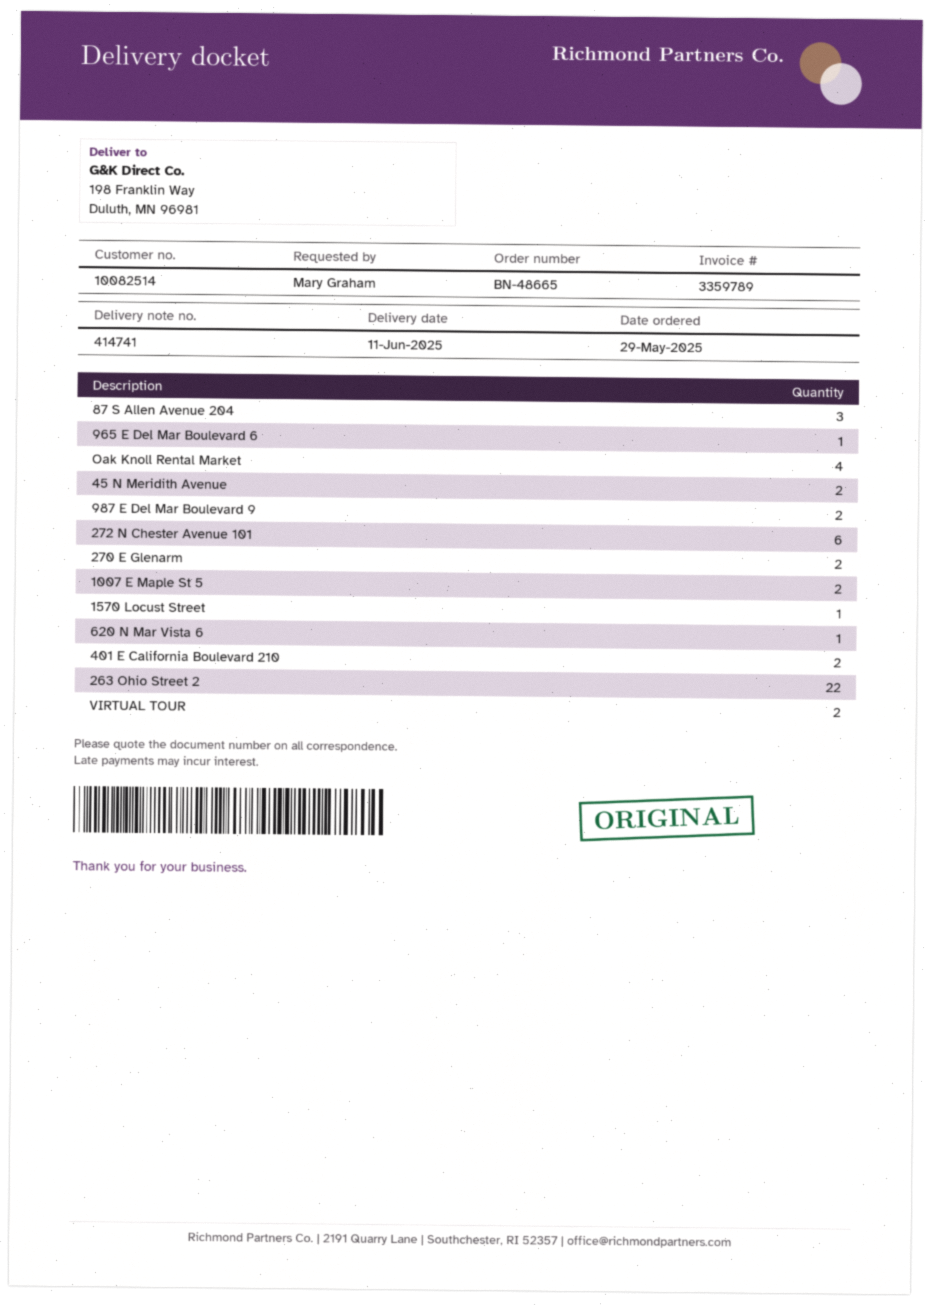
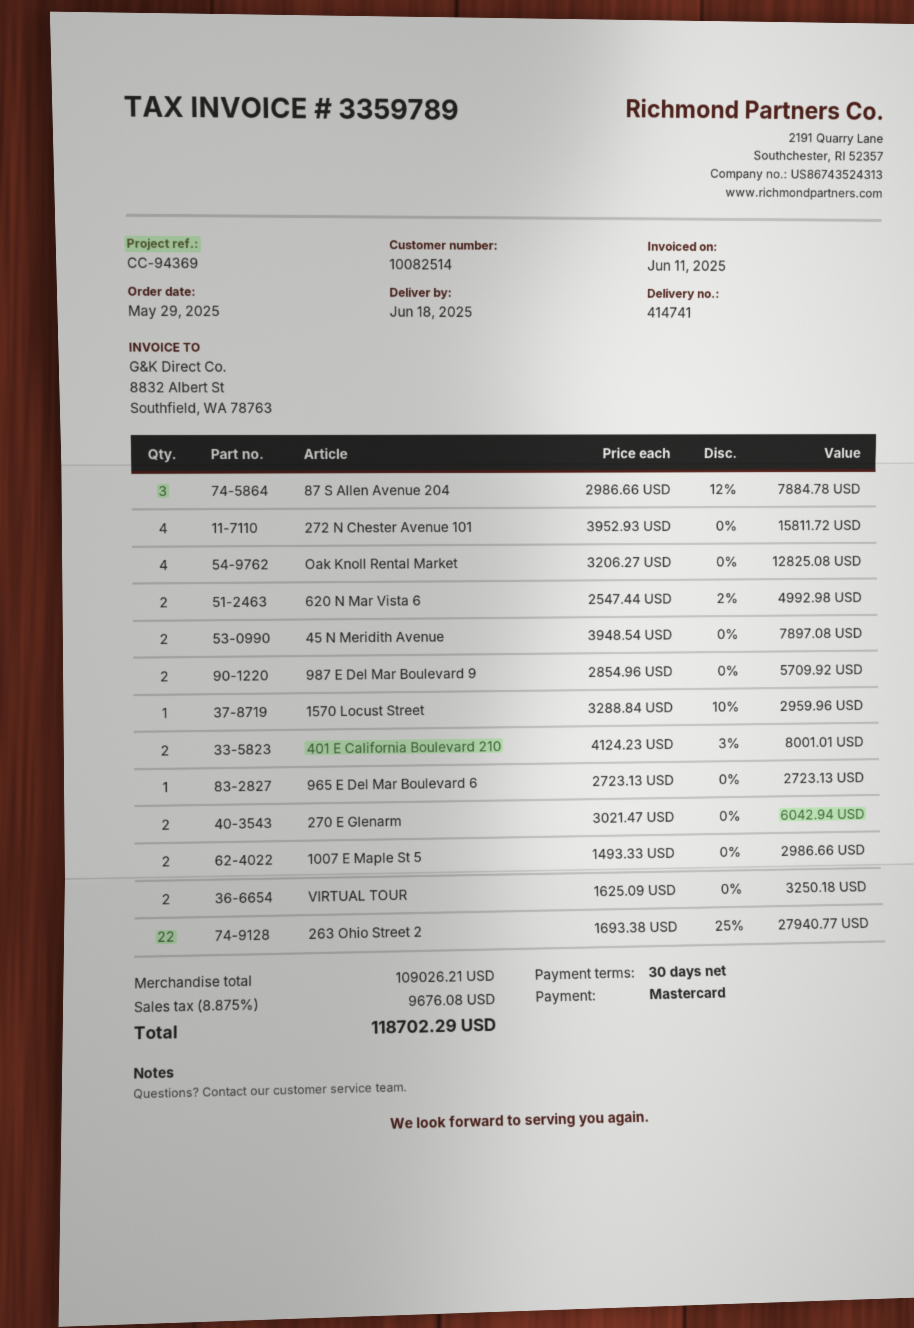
delivery date: 2025-06-11 -> 2025-06-18
272 N Chester Avenue 101: 6 -> 4
620 N Mar Vista 6: 1 -> 2

